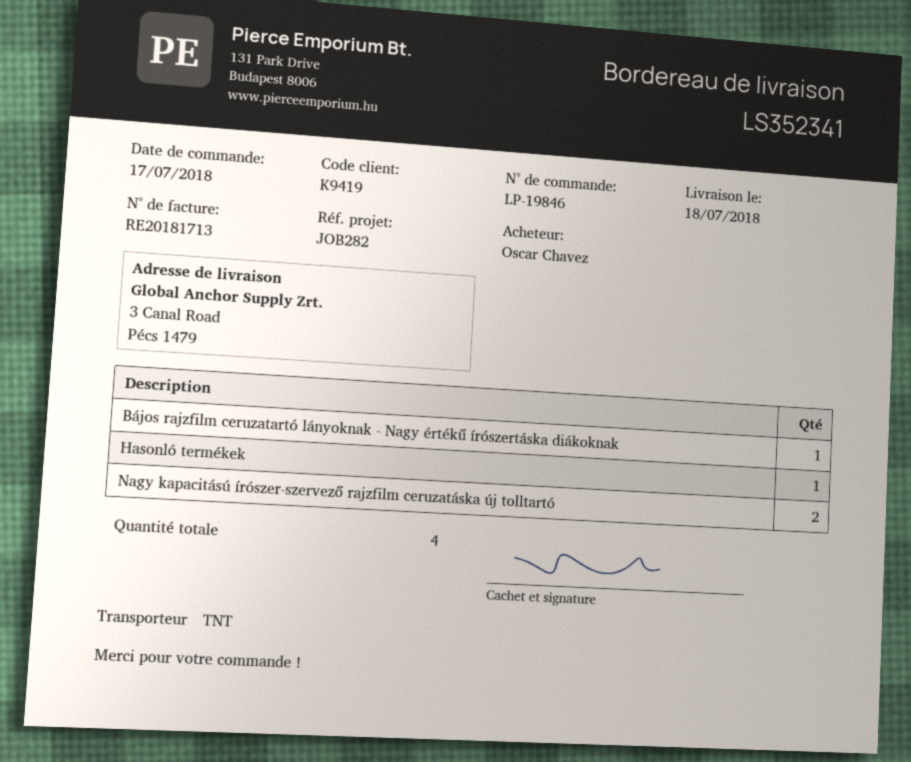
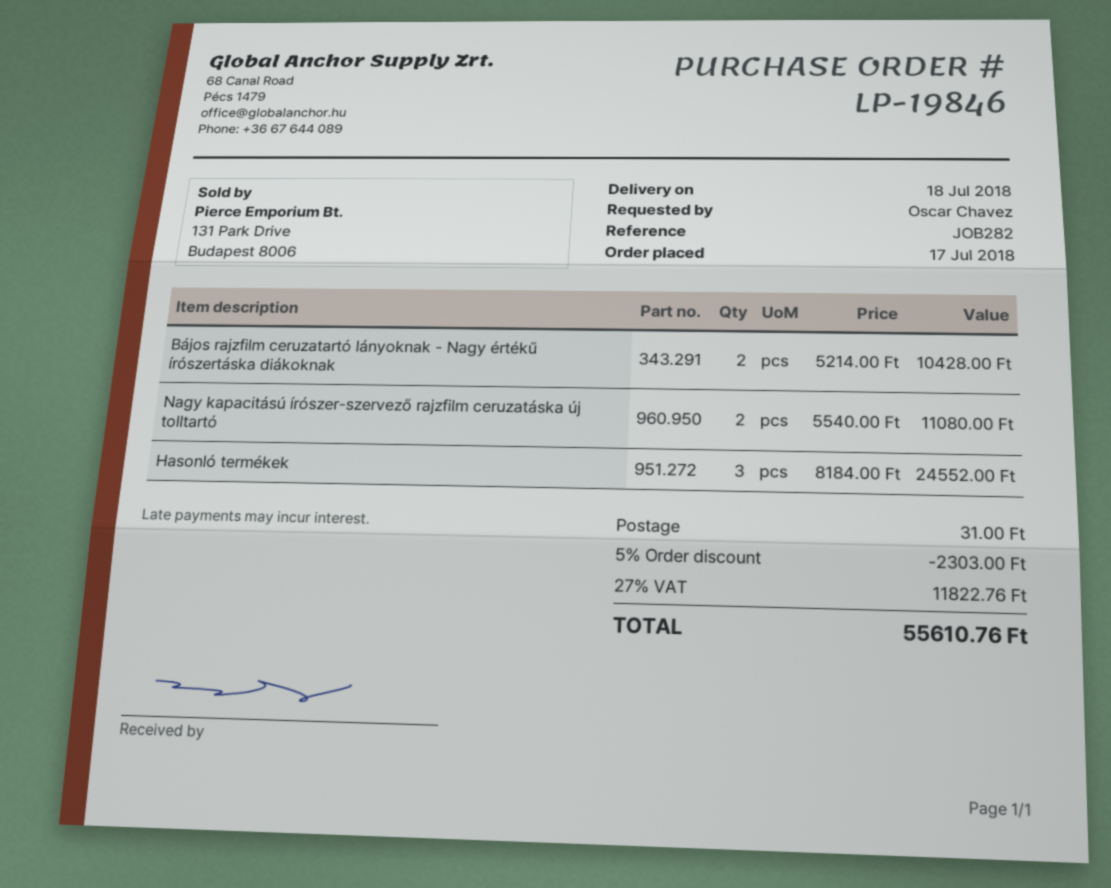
Bájos rajzfilm ceruzatartó lányoknak - Nagy értékű írószertáska diákoknak: 1 -> 2
Hasonló termékek: 1 -> 3

